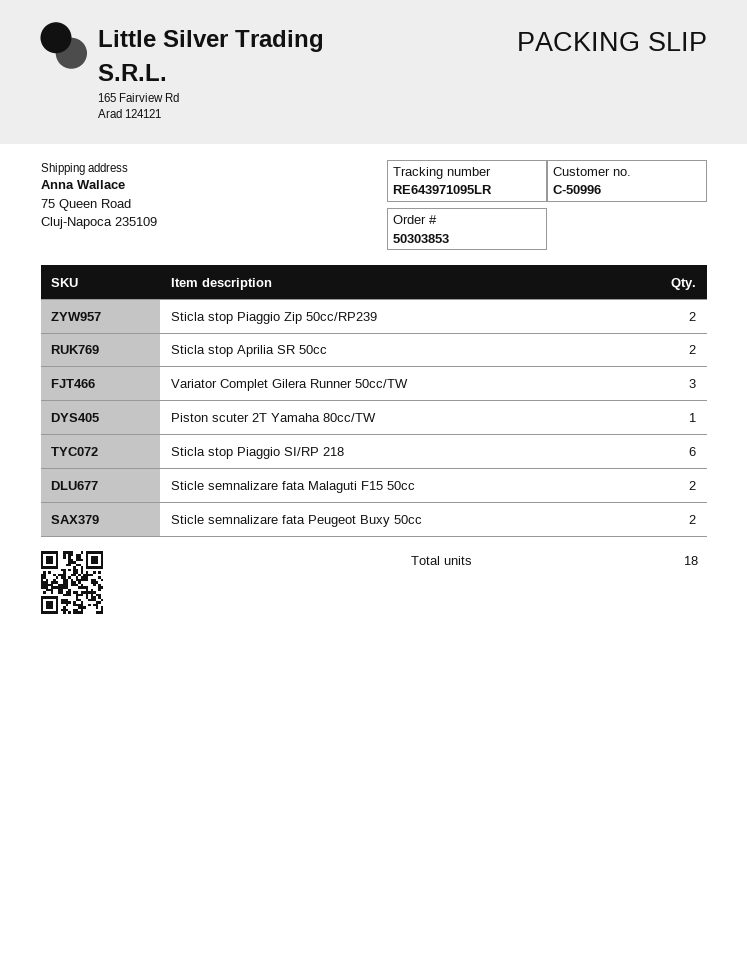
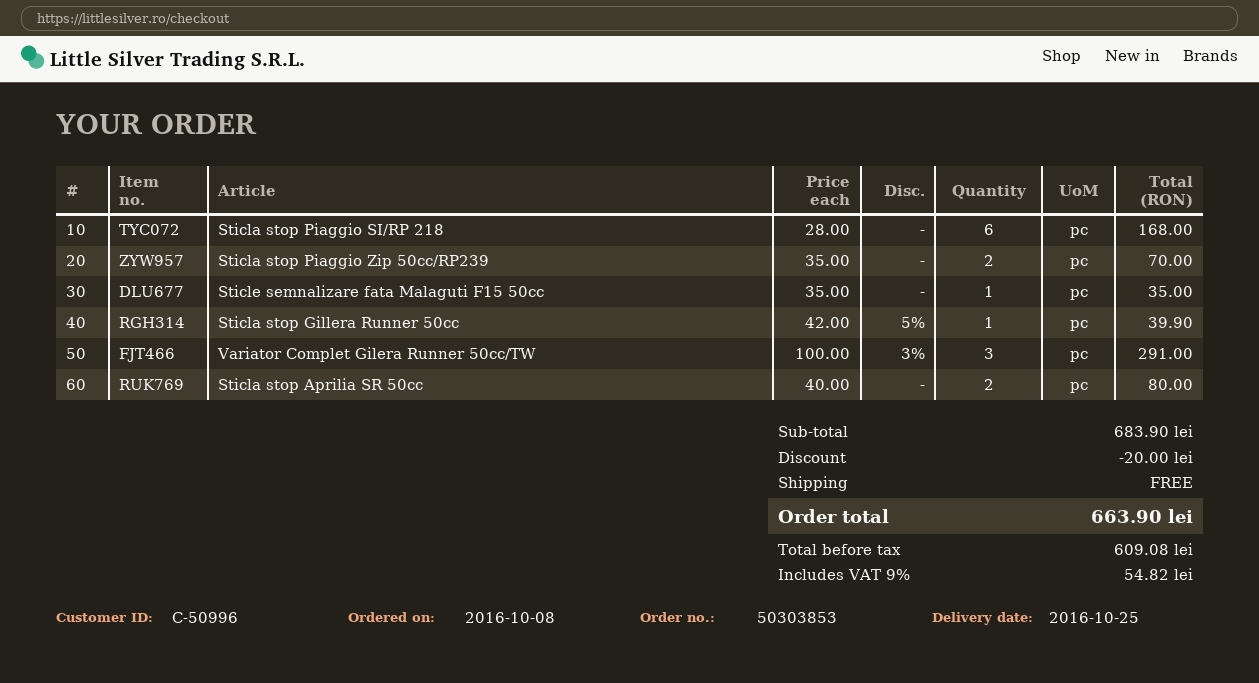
Piston scuter 2T Yamaha 80cc/TW: 1 -> none
Sticle semnalizare fata Malaguti F15 50cc: 2 -> 1
Sticle semnalizare fata Peugeot Buxy 50cc: 2 -> none
Sticla stop Gillera Runner 50cc: none -> 1

